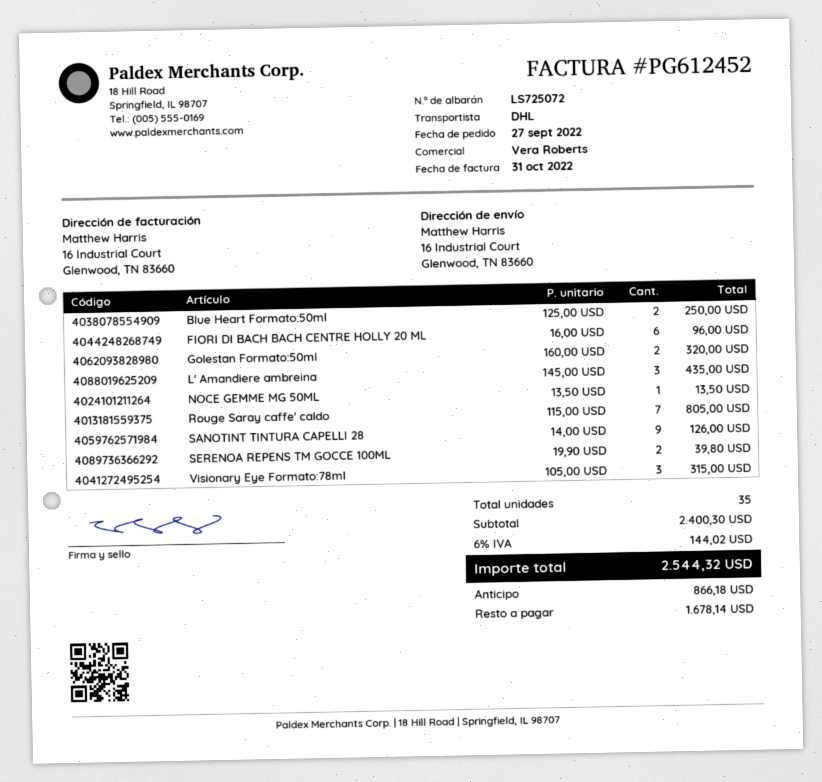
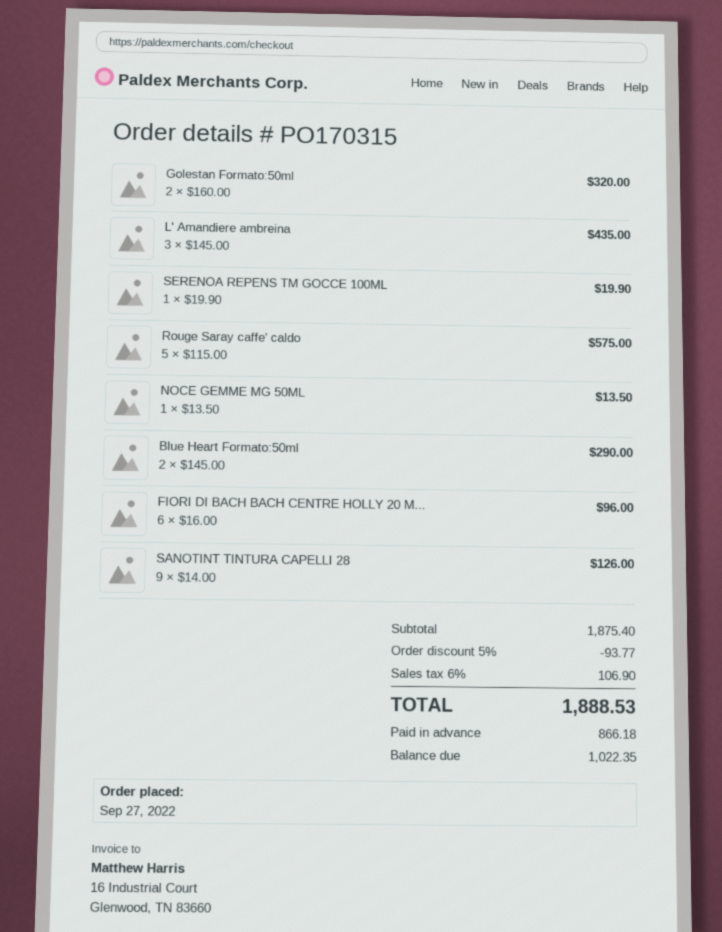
Blue Heart Formato:50ml: 2 x 125.00 = 250.00 -> 2 x 145.00 = 290.00
Rouge Saray caffe' caldo: 7 x 115.00 = 805.00 -> 5 x 115.00 = 575.00
SERENOA REPENS TM GOCCE 100ML: 2 x 19.90 = 39.80 -> 1 x 19.90 = 19.90
Visionary Eye Formato:78ml: 3 x 105.00 = 315.00 -> none
subtotal: 2400.30 -> 1875.40
discount: none -> 5% = 93.77
tax: 6% = 144.02 -> 6% = 106.90
total: 2544.32 -> 1888.53
balance: 1678.14 -> 1022.35

